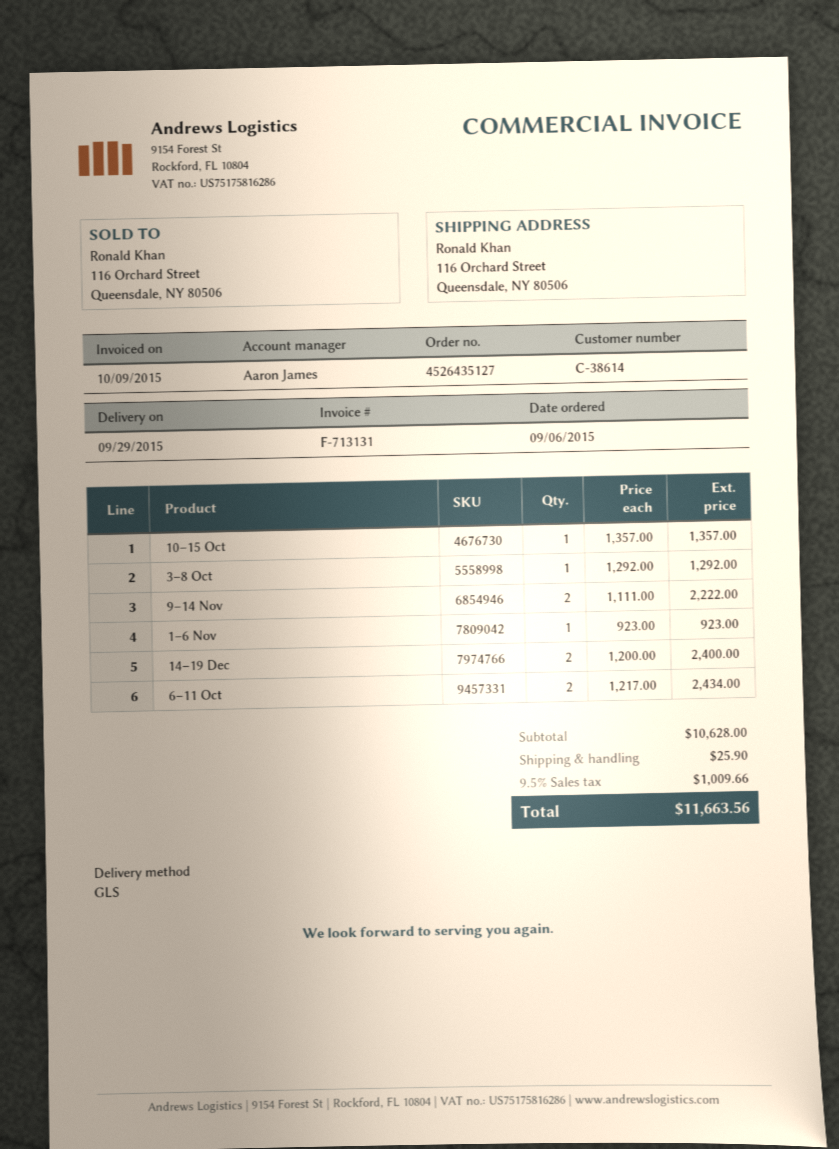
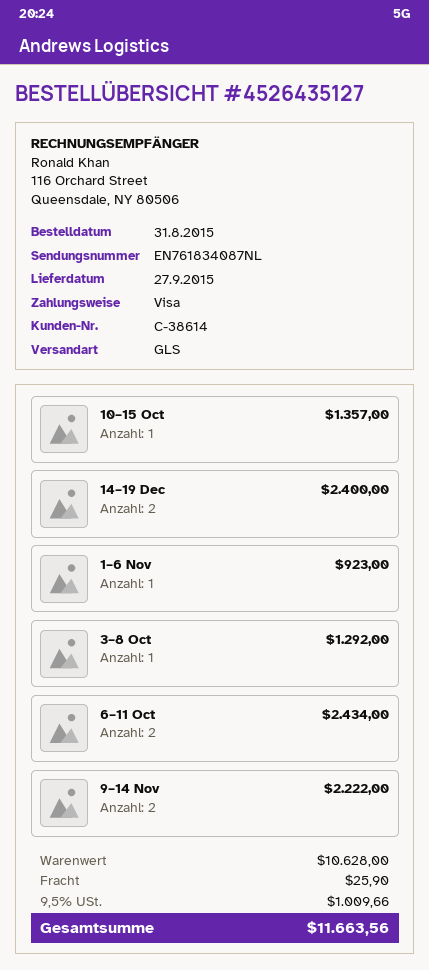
order date: 2015-09-06 -> 2015-08-31
delivery date: 2015-09-29 -> 2015-09-27

